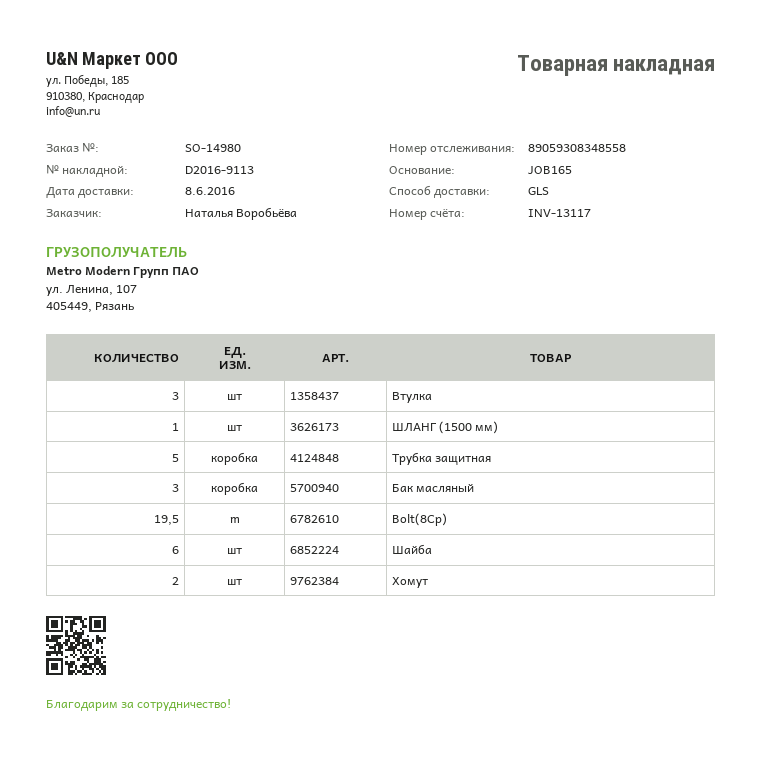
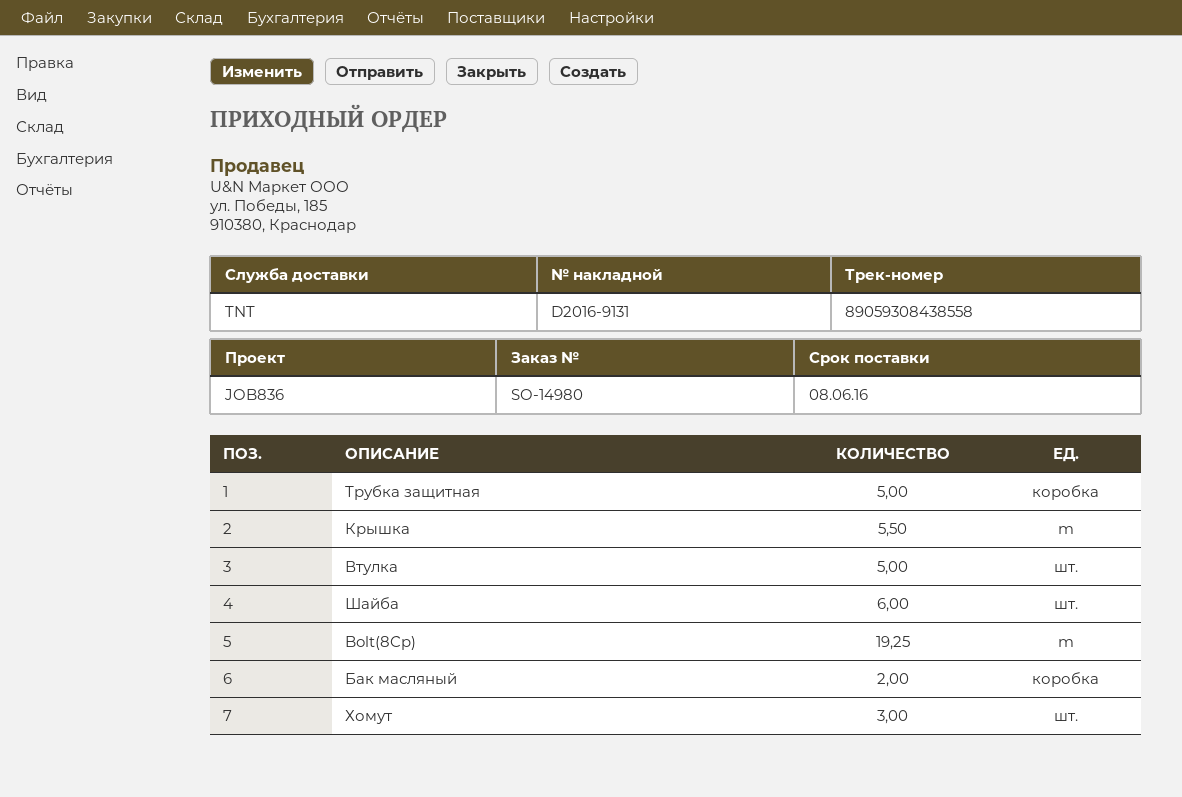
delivery note number: D2016-9113 -> D2016-9131
reference: JOB165 -> JOB836
shipping method: GLS -> TNT
tracking number: 89059308348558 -> 89059308438558
Втулка: 3 -> 5
ШЛАНГ (1500 мм): 1 -> none
Бак масляный: 3 -> 2
Bolt(8Cp): 19.5 -> 19.25
Хомут: 2 -> 3
Крышка: none -> 5.5

